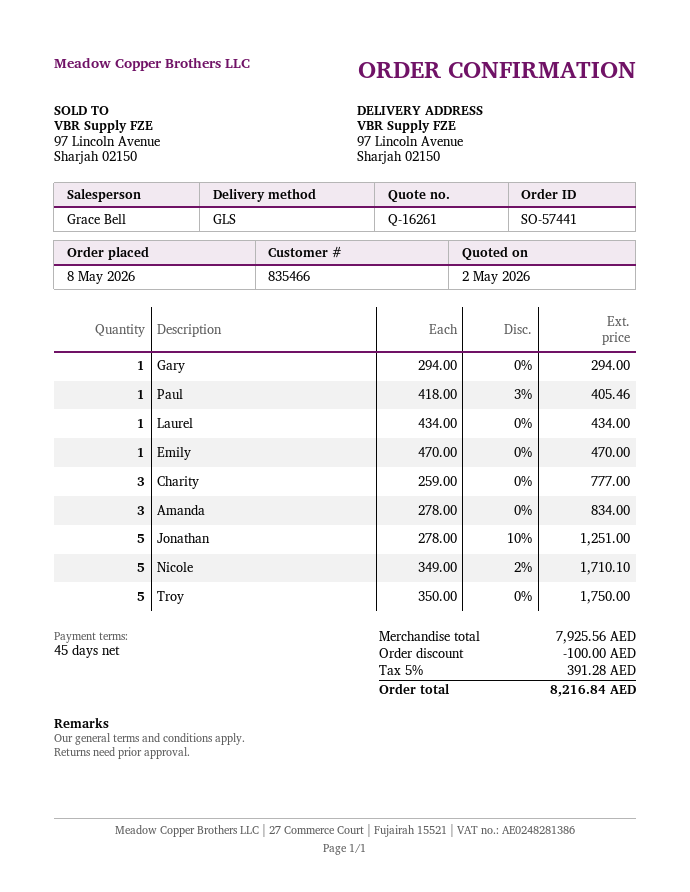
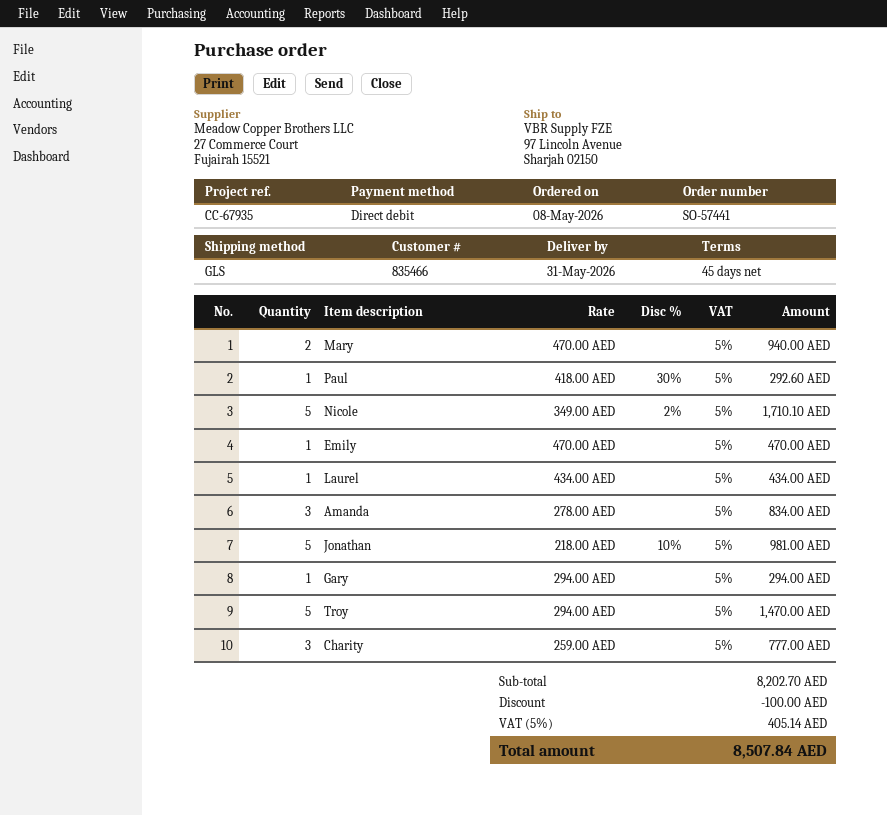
Paul: 1 x 418.00 - 3% = 405.46 -> 1 x 418.00 - 30% = 292.60
Jonathan: 5 x 278.00 - 10% = 1251.00 -> 5 x 218.00 - 10% = 981.00
Troy: 5 x 350.00 = 1750.00 -> 5 x 294.00 = 1470.00
Mary: none -> 2 x 470.00 = 940.00
subtotal: 7925.56 -> 8202.70
tax: 5% = 391.28 -> 5% = 405.14
total: 8216.84 -> 8507.84

